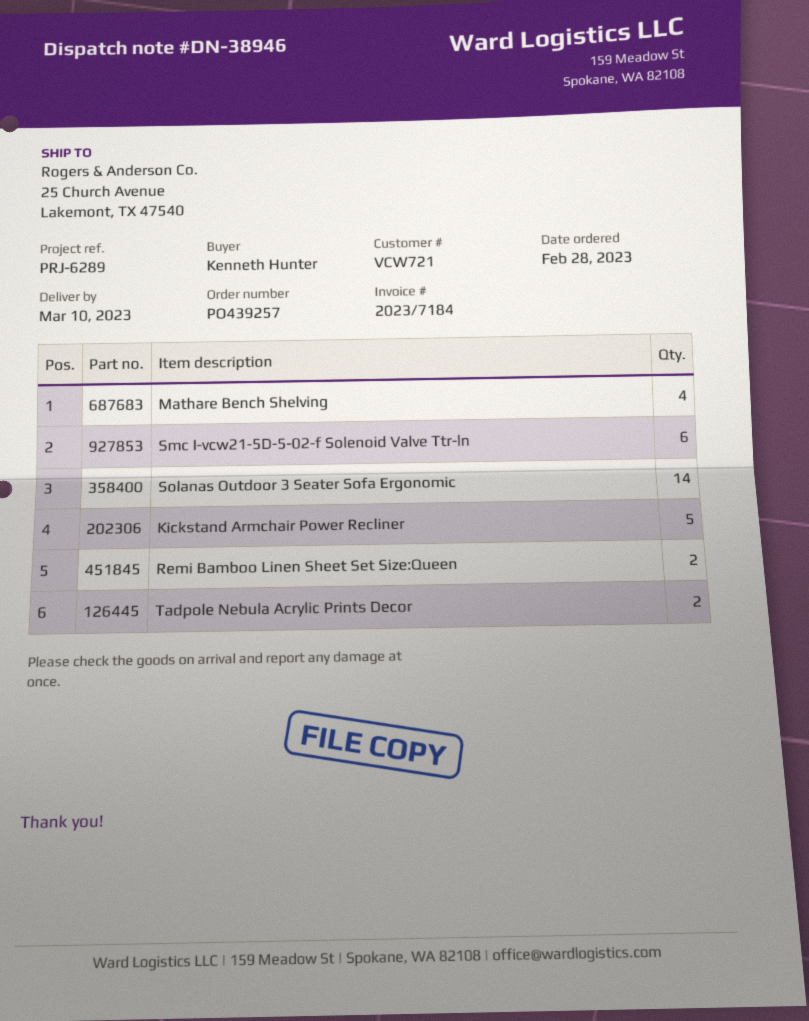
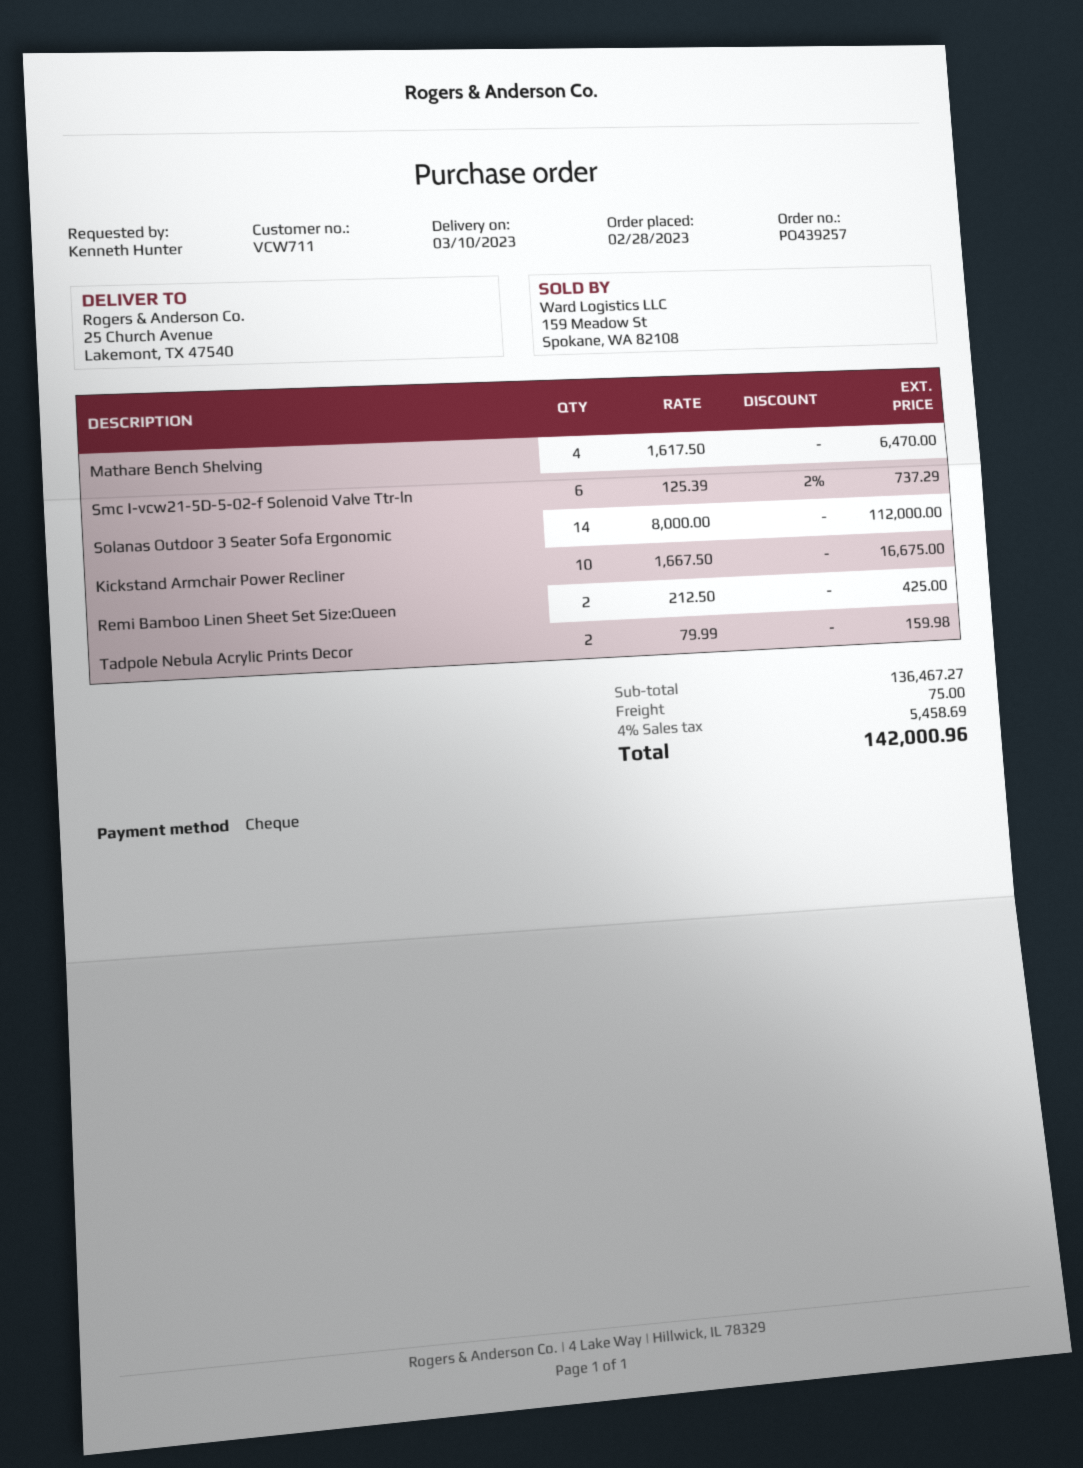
customer number: VCW721 -> VCW711
Kickstand Armchair Power Recliner: 5 -> 10

